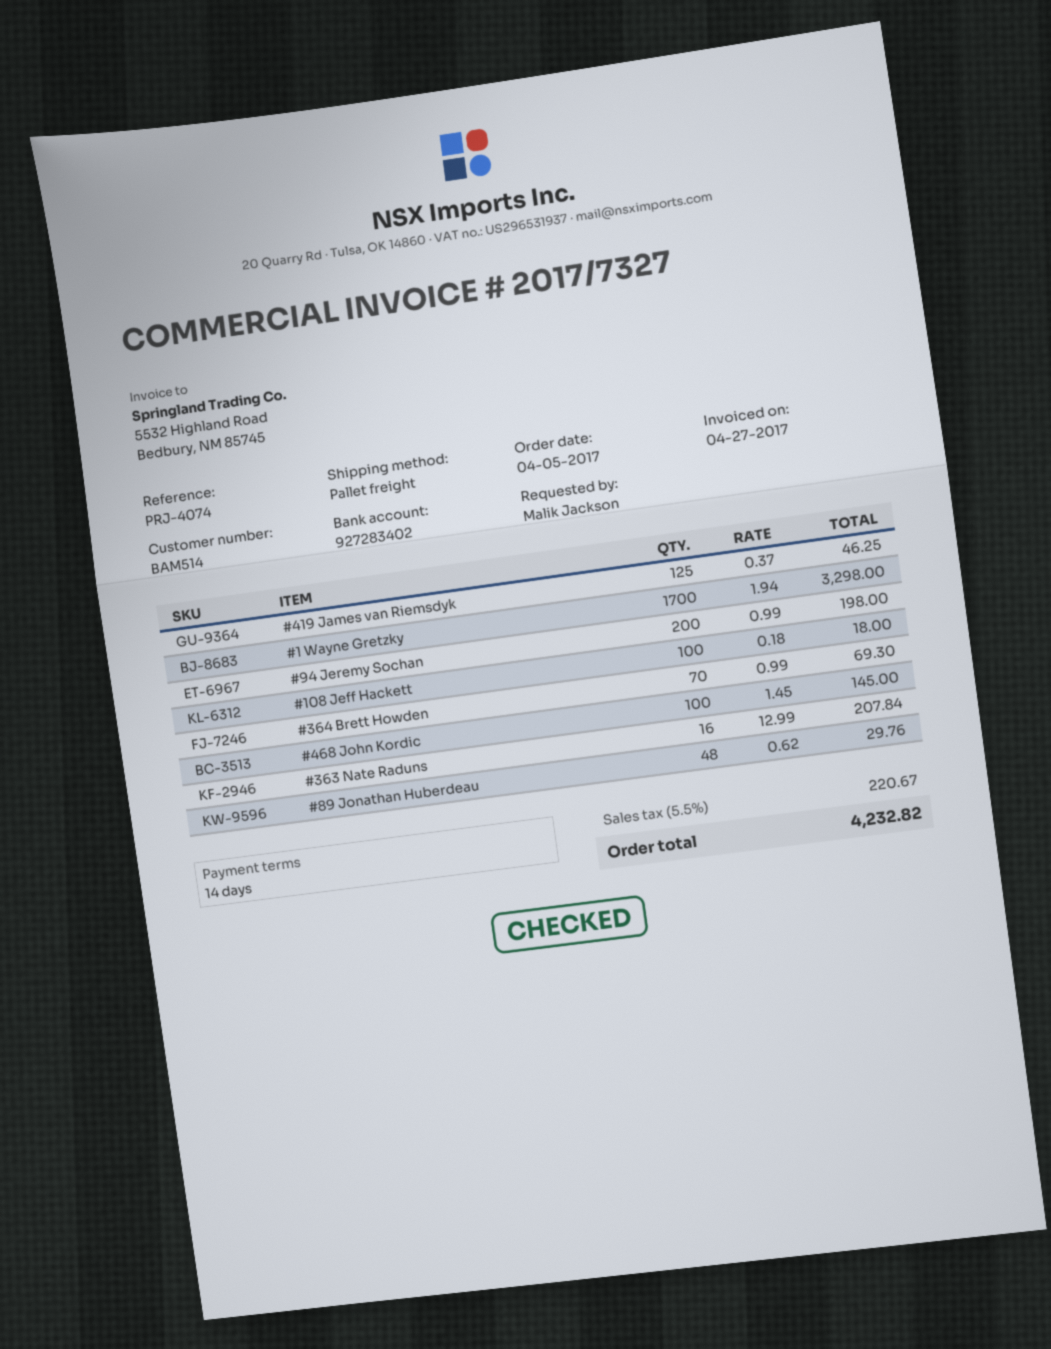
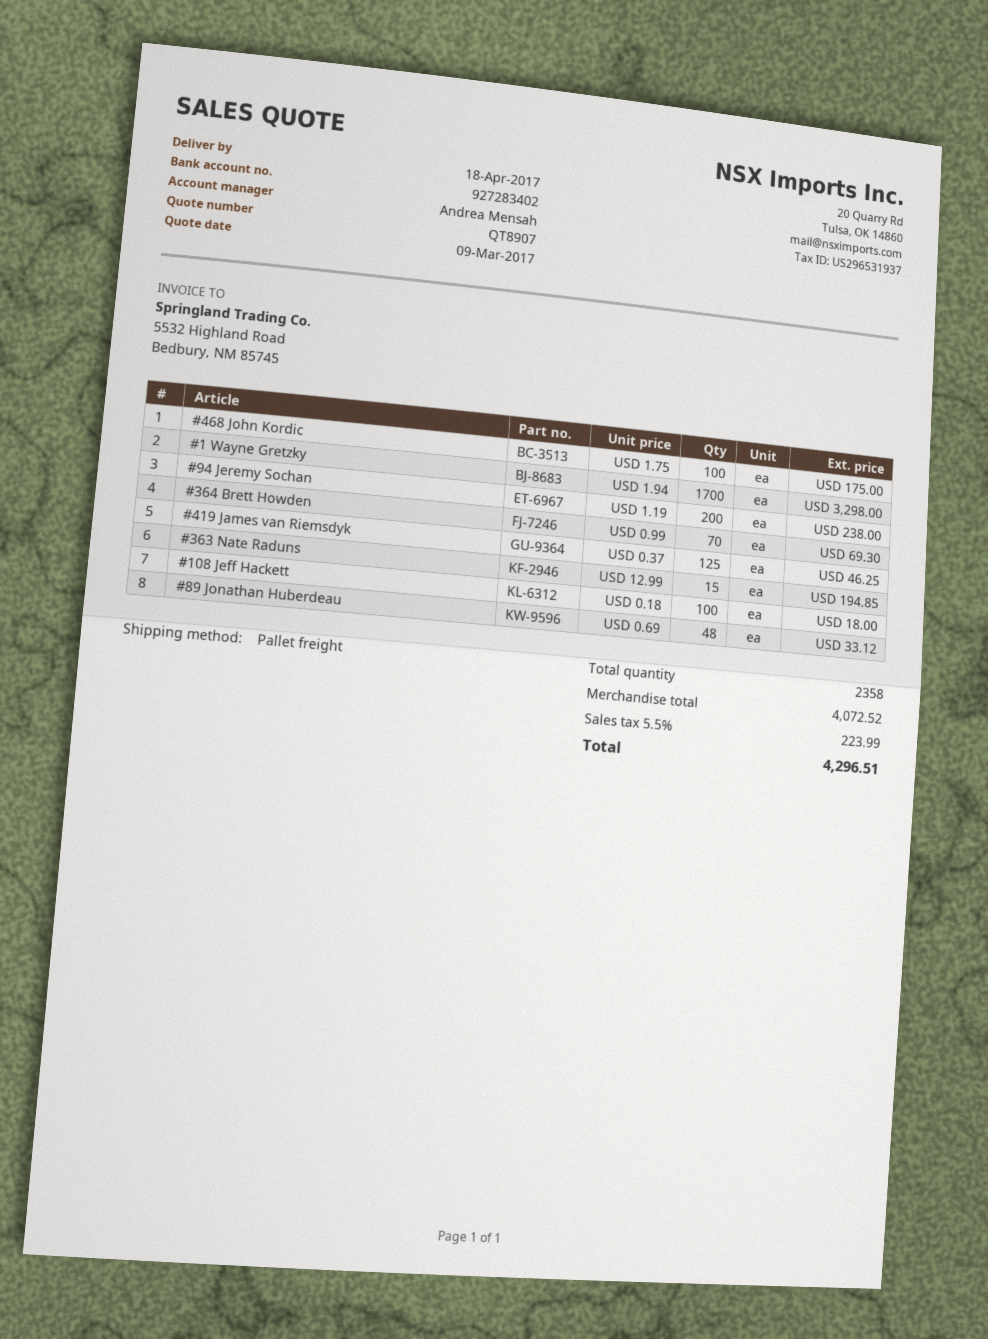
#94 Jeremy Sochan: 200 x 0.99 = 198.00 -> 200 x 1.19 = 238.00
#468 John Kordic: 100 x 1.45 = 145.00 -> 100 x 1.75 = 175.00
#363 Nate Raduns: 16 x 12.99 = 207.84 -> 15 x 12.99 = 194.85
#89 Jonathan Huberdeau: 48 x 0.62 = 29.76 -> 48 x 0.69 = 33.12
tax: 5.5% = 220.67 -> 5.5% = 223.99
total: 4232.82 -> 4296.51

